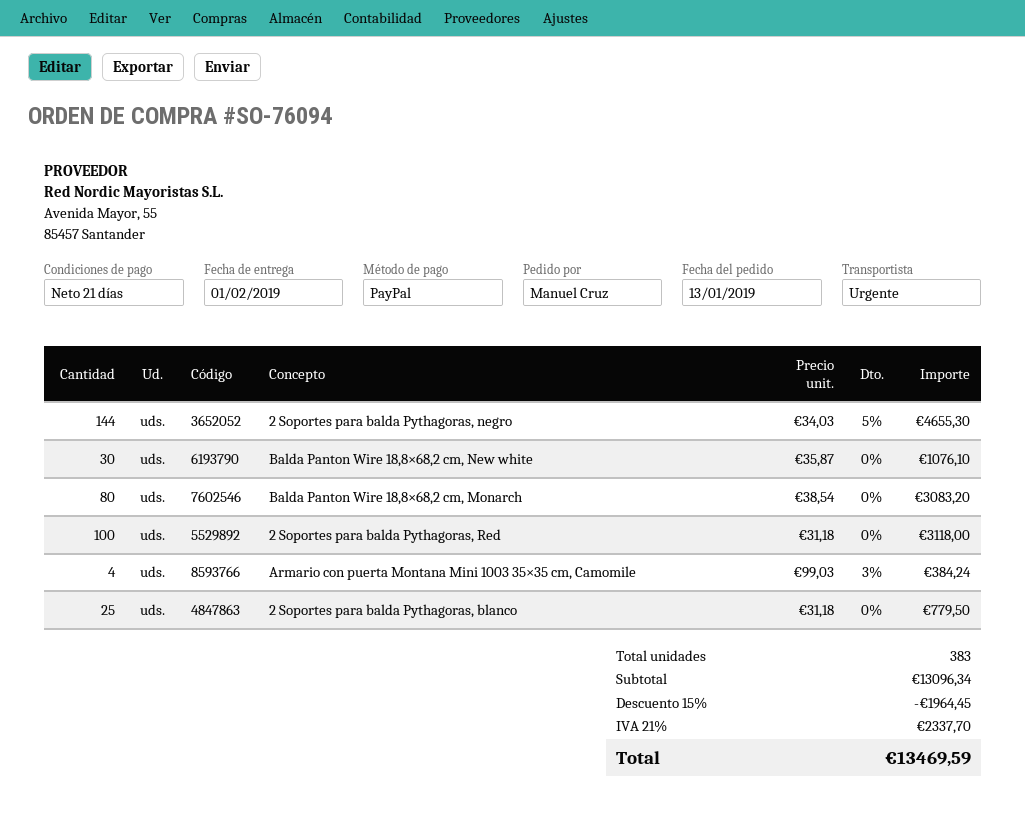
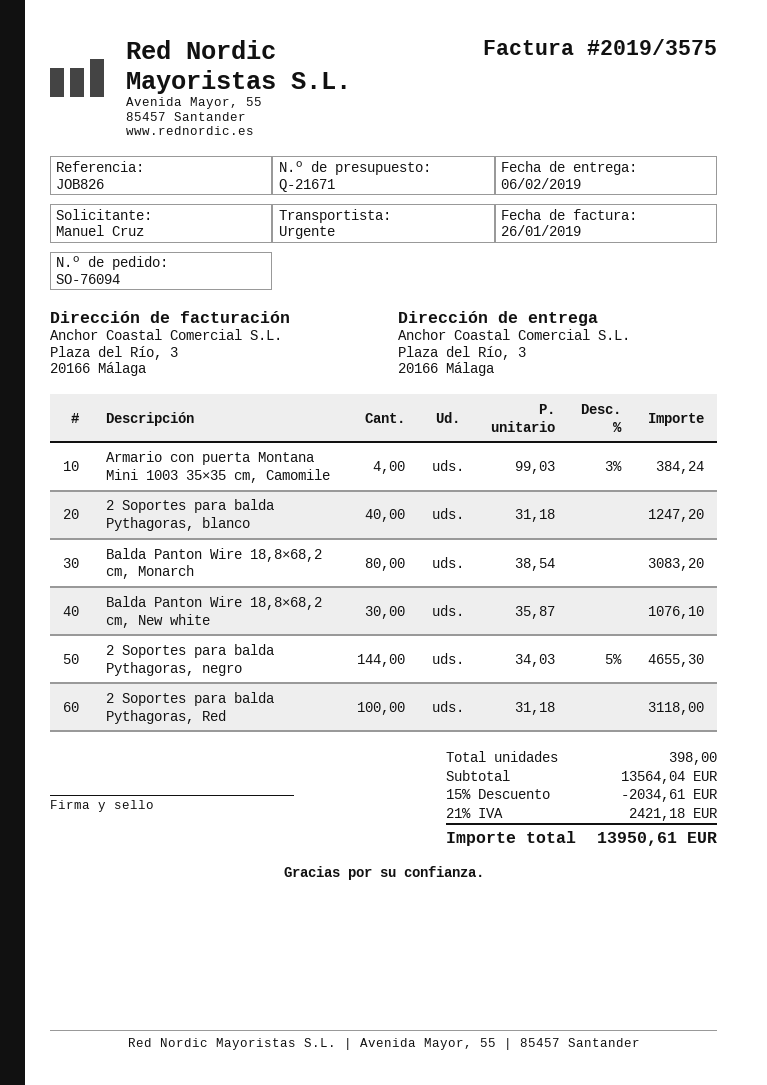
delivery date: 2019-02-01 -> 2019-02-06
2 Soportes para balda Pythagoras, blanco: 25 x 31.18 = 779.50 -> 40 x 31.18 = 1247.20
total quantity: 383 -> 398
subtotal: 13096.34 -> 13564.04
discount: 15% = 1964.45 -> 15% = 2034.61
tax: 21% = 2337.70 -> 21% = 2421.18
total: 13469.59 -> 13950.61

